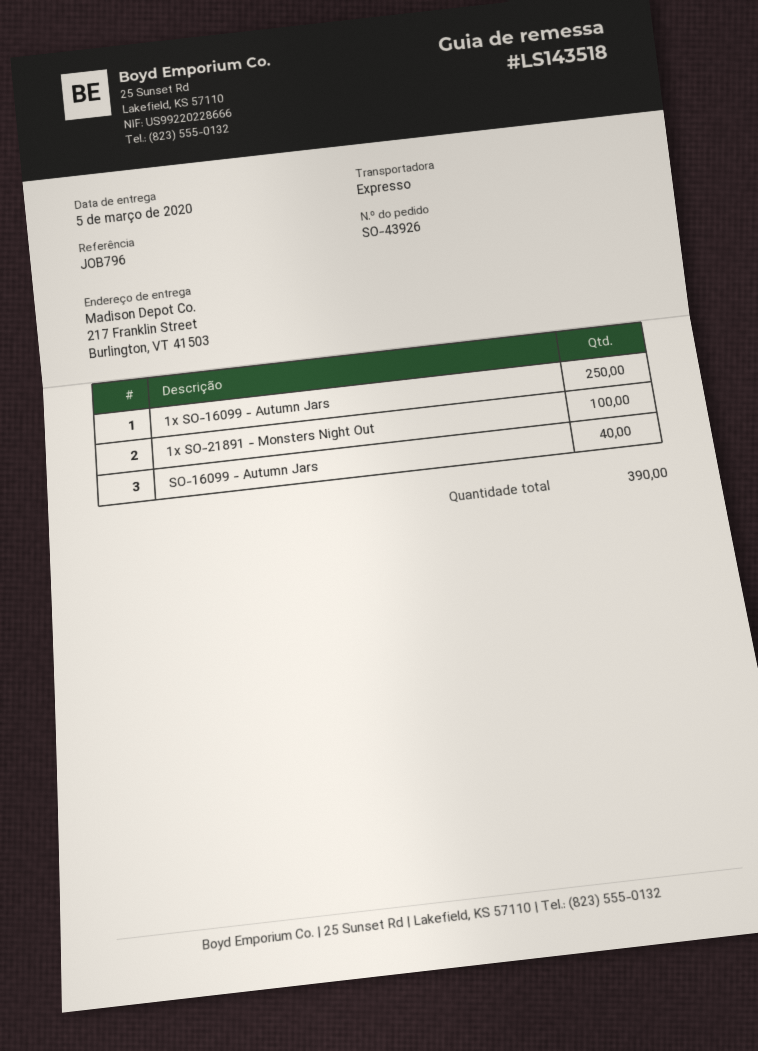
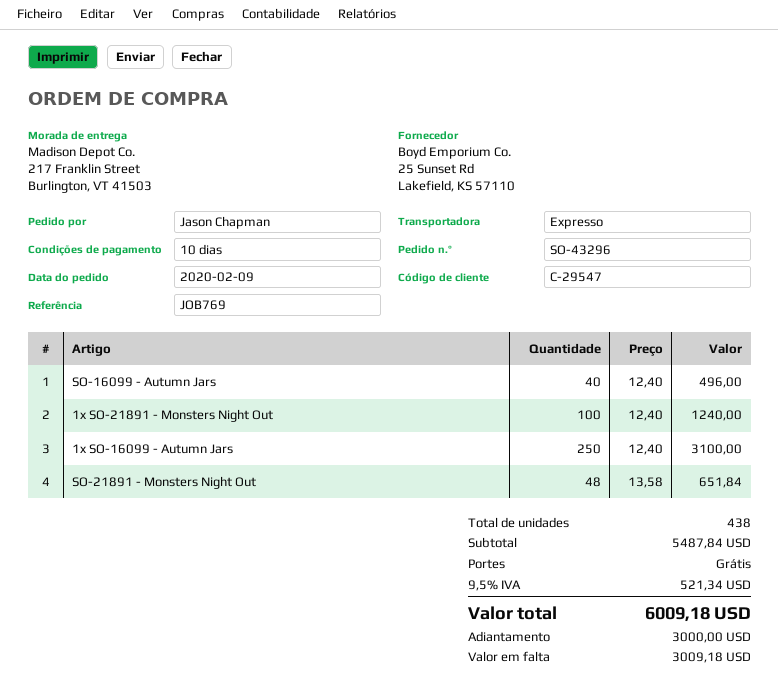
order number: SO-43926 -> SO-43296
reference: JOB796 -> JOB769
SO-21891 - Monsters Night Out: none -> 48
total quantity: 390 -> 438

